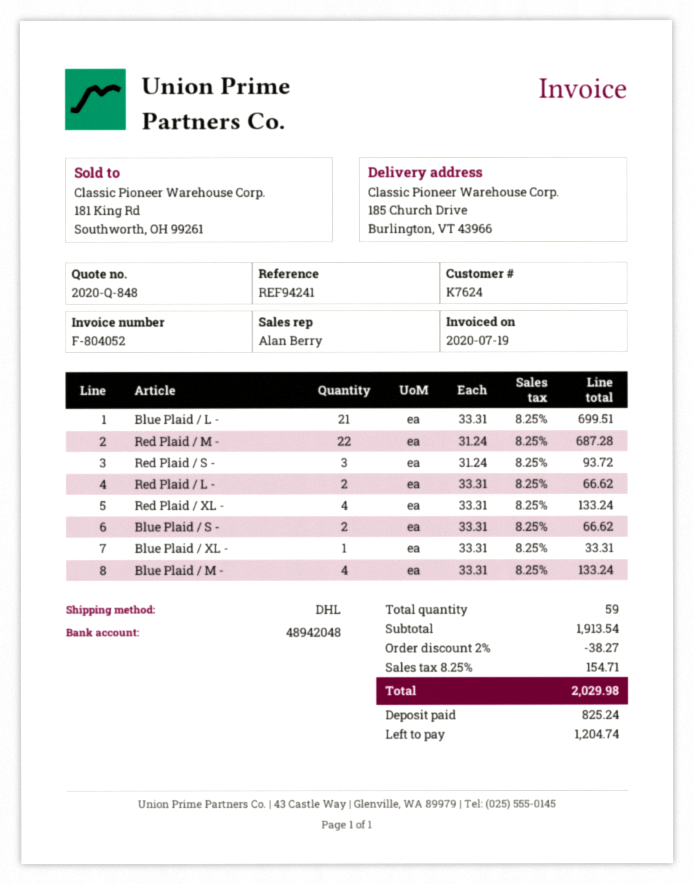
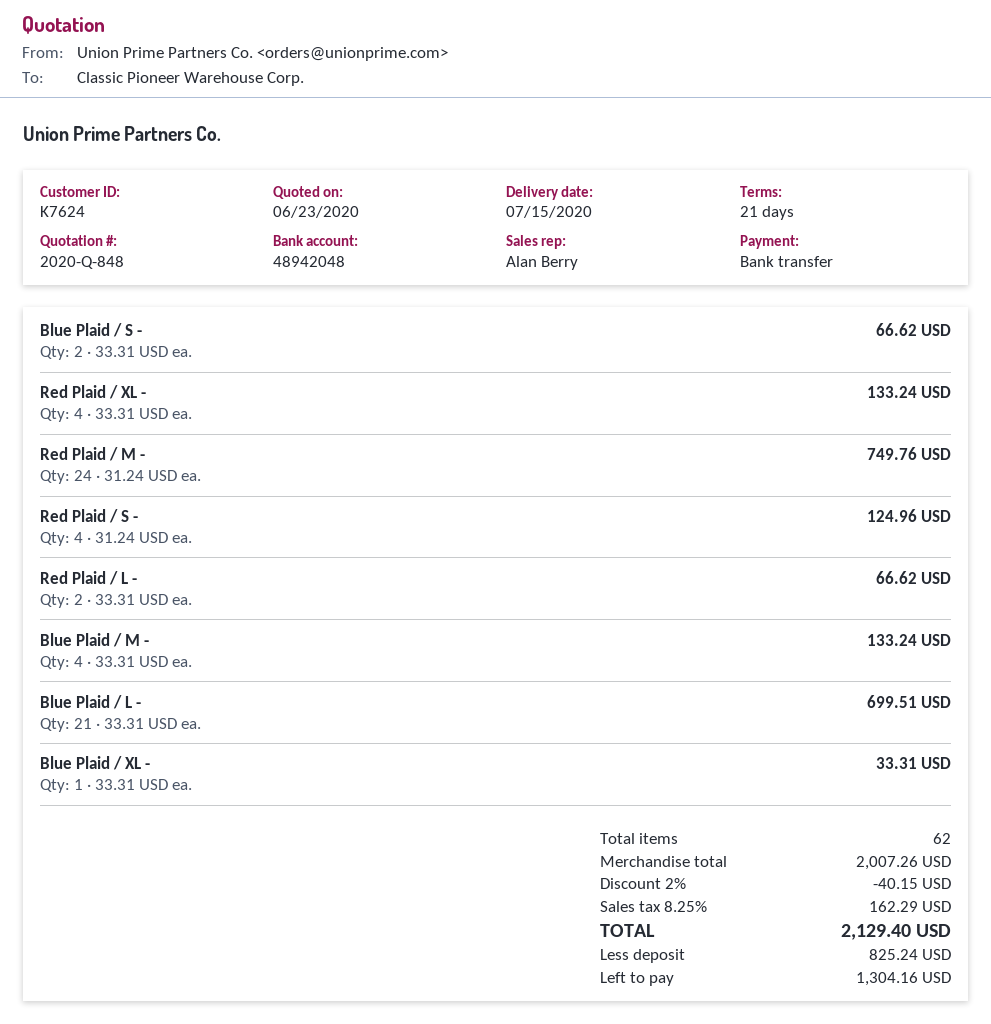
Red Plaid / M -: 22 x 31.24 = 687.28 -> 24 x 31.24 = 749.76
Red Plaid / S -: 3 x 31.24 = 93.72 -> 4 x 31.24 = 124.96
total quantity: 59 -> 62
subtotal: 1913.54 -> 2007.26
discount: 2% = 38.27 -> 2% = 40.15
tax: 8.25% = 154.71 -> 8.25% = 162.29
total: 2029.98 -> 2129.40
balance: 1204.74 -> 1304.16

